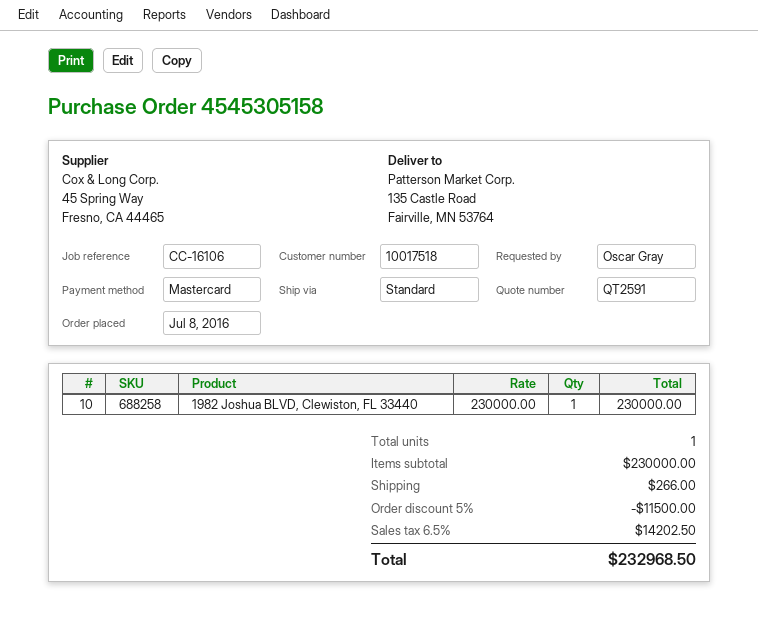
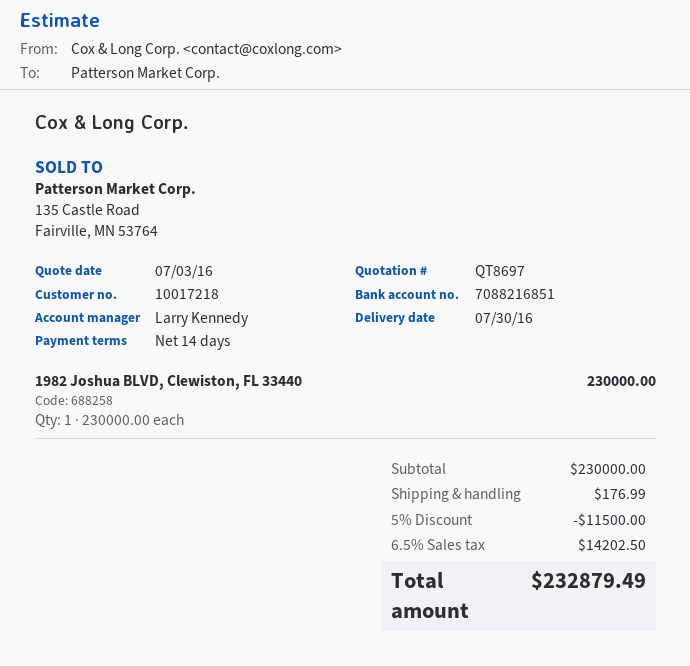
quote number: QT2591 -> QT8697
customer number: 10017518 -> 10017218
shipping: 266.00 -> 176.99
total: 232968.50 -> 232879.49

